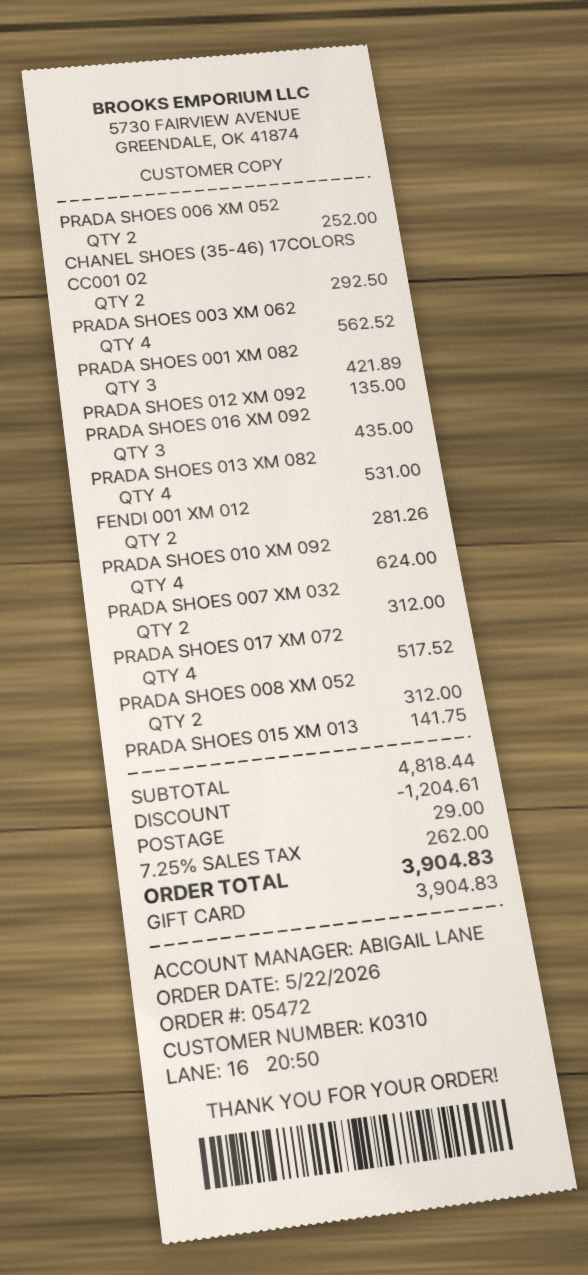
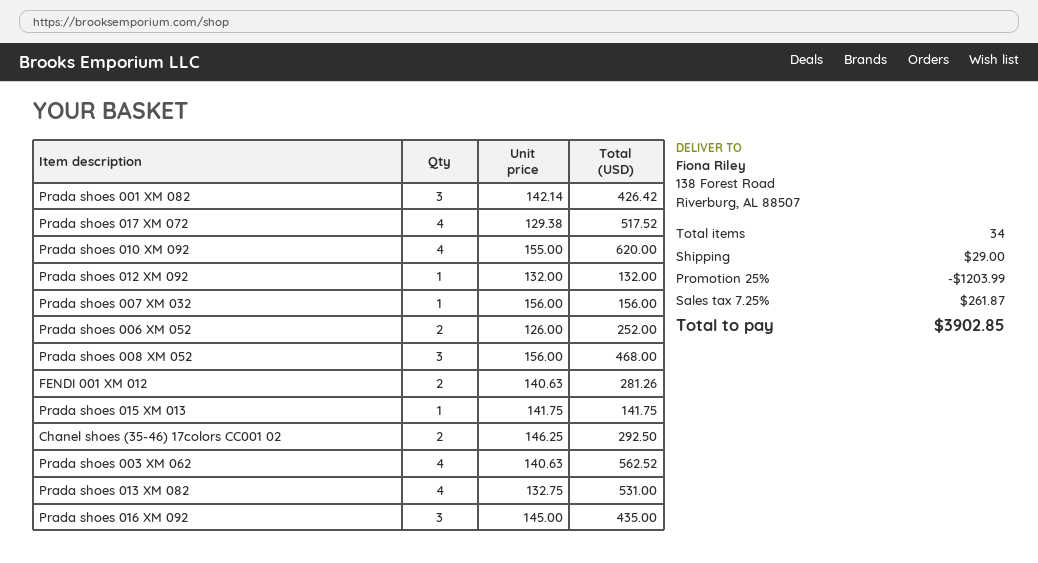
PRADA SHOES 001 XM 082: 3 for 421.89 -> 3 for 426.42
PRADA SHOES 012 XM 092: 1 for 135.00 -> 1 for 132.00
PRADA SHOES 010 XM 092: 4 for 624.00 -> 4 for 620.00
PRADA SHOES 007 XM 032: 2 for 312.00 -> 1 for 156.00
PRADA SHOES 008 XM 052: 2 for 312.00 -> 3 for 468.00
discount: 1204.61 -> 1203.99
tax: 7.25% = 262.00 -> 7.25% = 261.87
total: 3904.83 -> 3902.85

